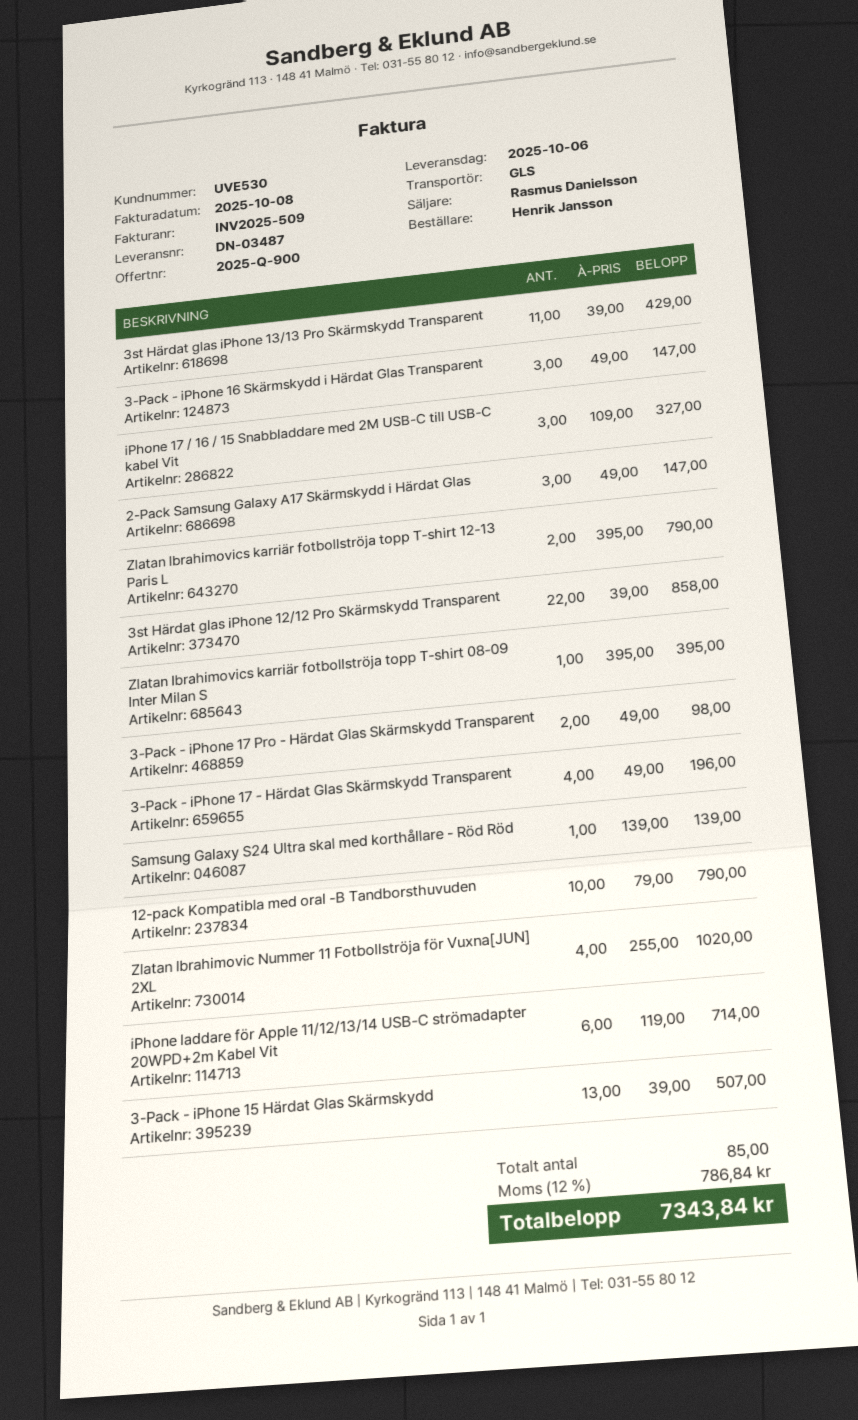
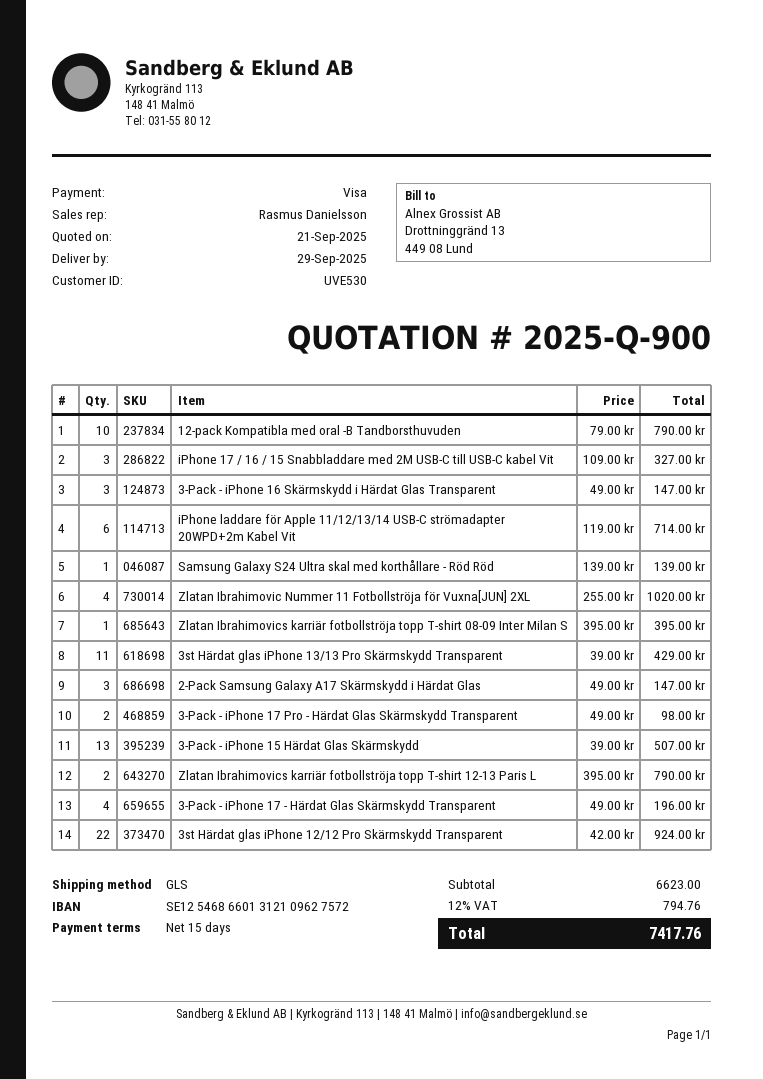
delivery date: 2025-10-06 -> 2025-09-29
3st Härdat glas iPhone 12/12 Pro Skärmskydd Transparent: 22 x 39.00 = 858.00 -> 22 x 42.00 = 924.00
tax: 12% = 786.84 -> 12% = 794.76
total: 7343.84 -> 7417.76

